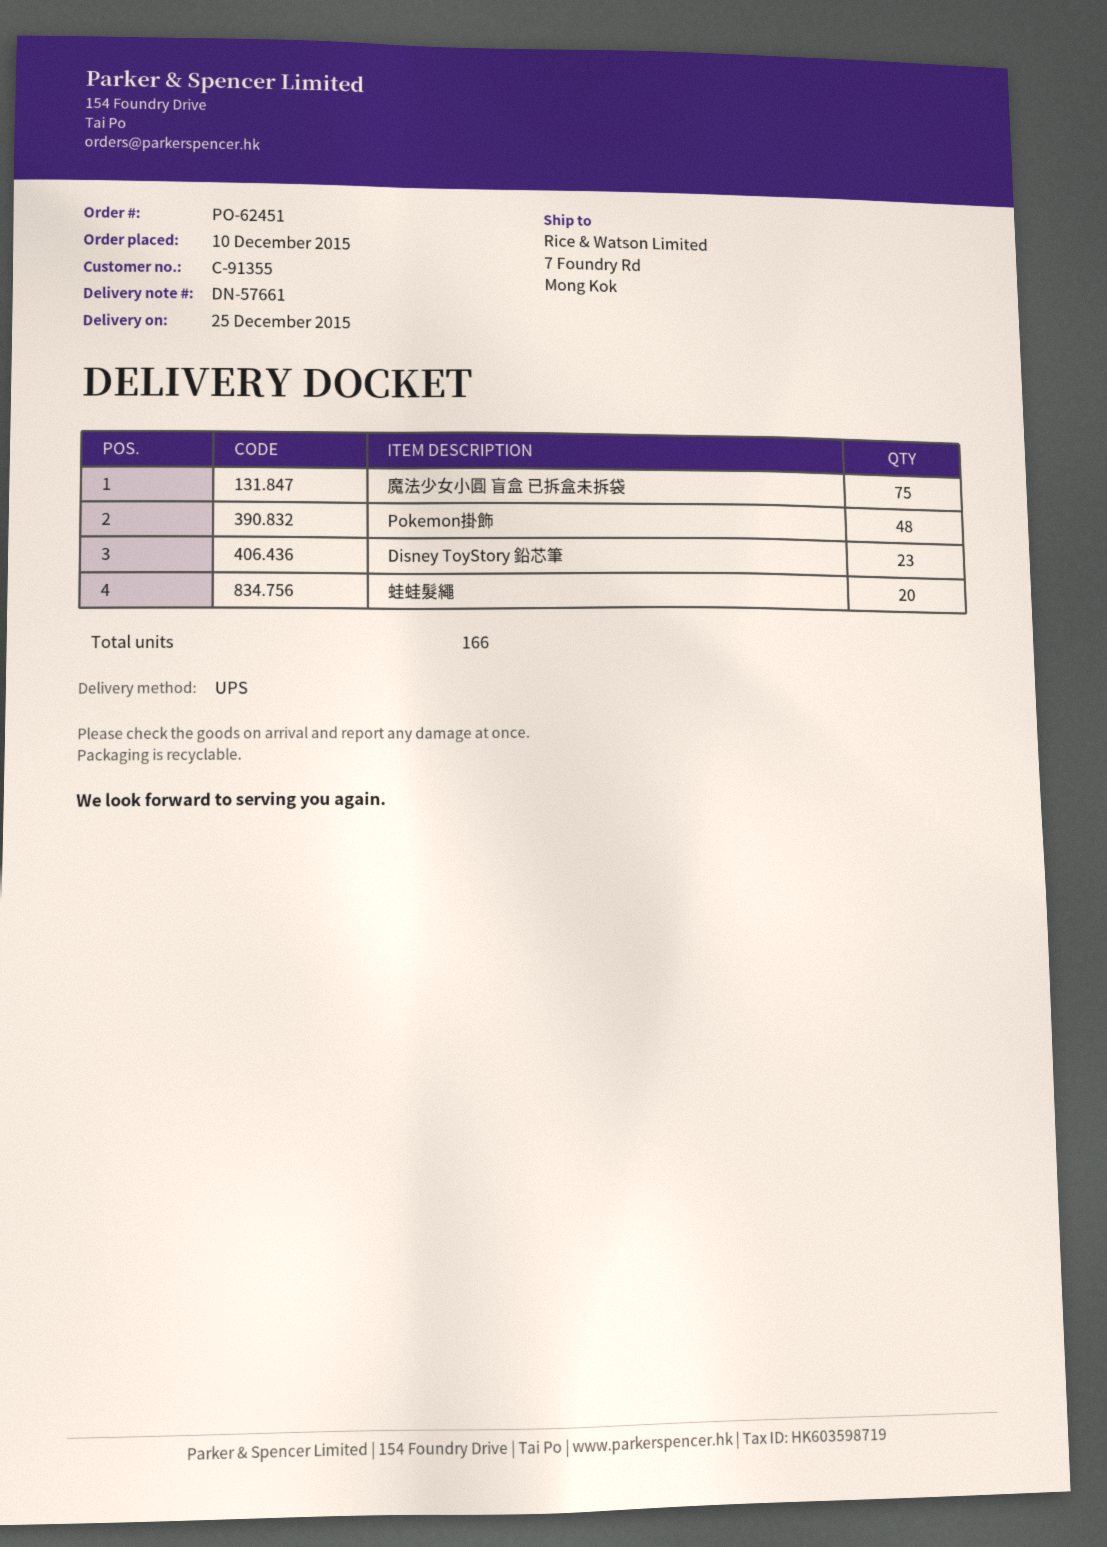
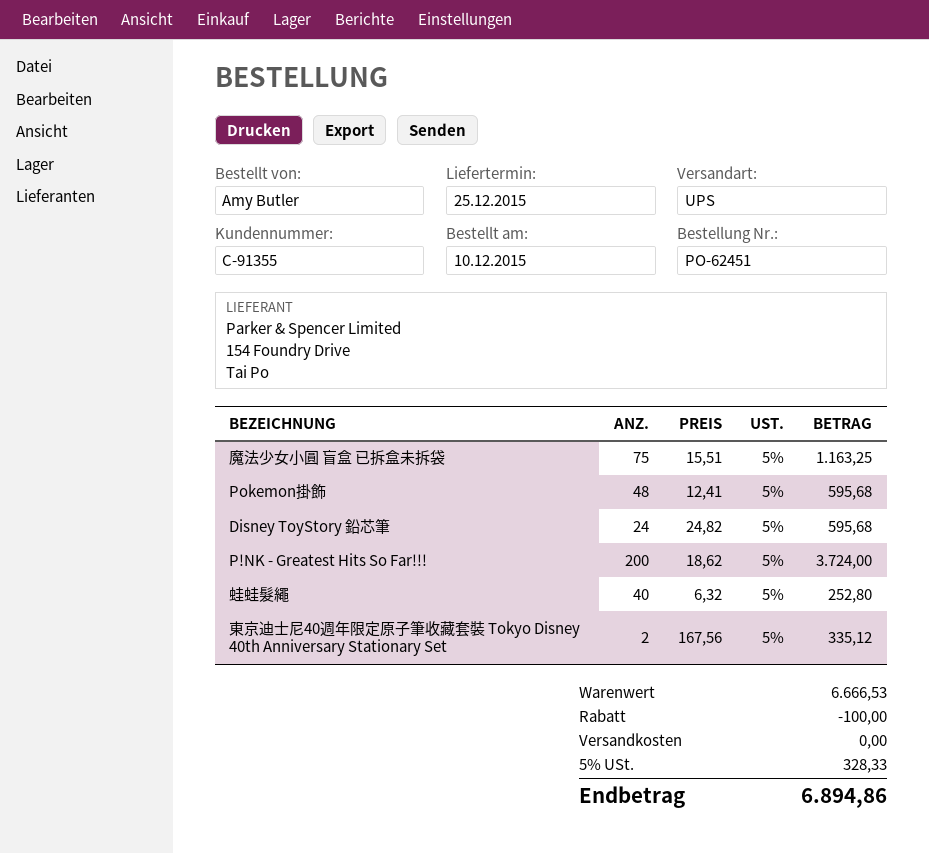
Disney ToyStory 鉛芯筆: 23 -> 24
蛙蛙髮繩: 20 -> 40
P!NK - Greatest Hits So Far!!!: none -> 200
東京迪士尼40週年限定原子筆收藏套裝 Tokyo Disney 40th Anniversary Stationary Set: none -> 2

